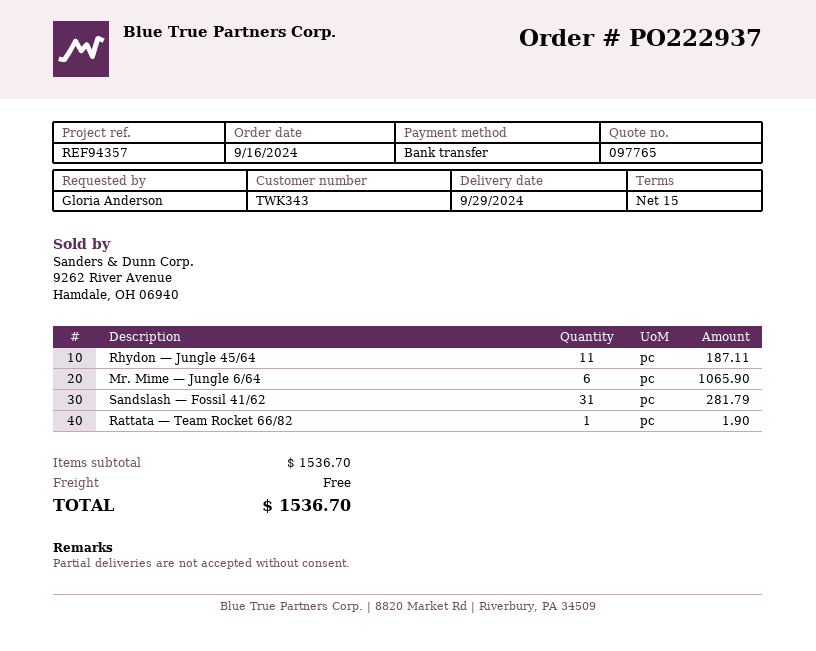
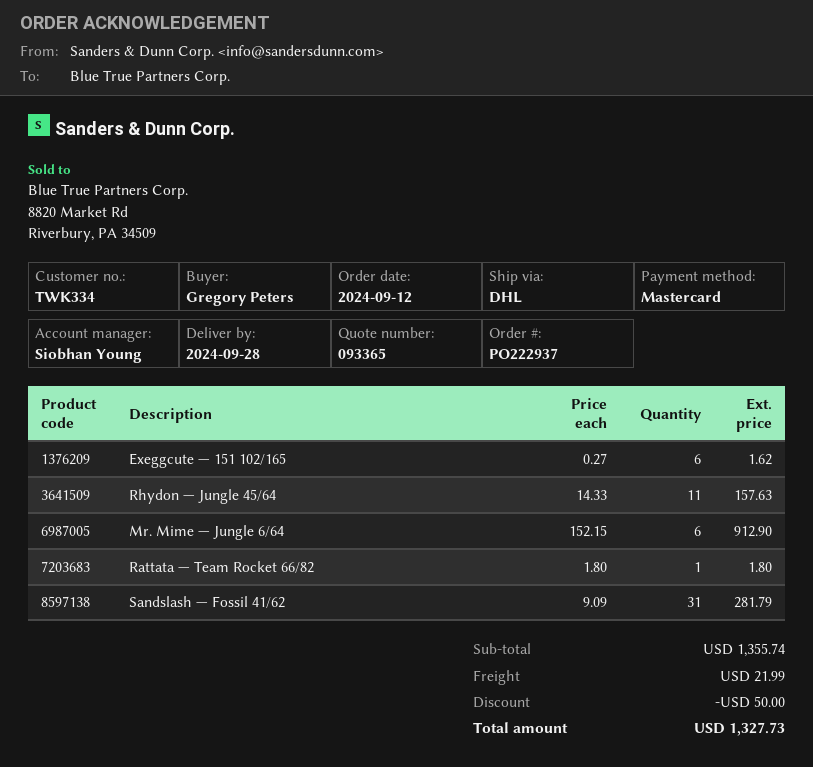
quote number: 097765 -> 093365
order date: 2024-09-16 -> 2024-09-12
delivery date: 2024-09-29 -> 2024-09-28
customer number: TWK343 -> TWK334
ordered by: Gloria Anderson -> Gregory Peters
payment method: bank transfer -> Mastercard
Rhydon — Jungle 45/64: 11 for 187.11 -> 11 for 157.63
Mr. Mime — Jungle 6/64: 6 for 1065.90 -> 6 for 912.90
Rattata — Team Rocket 66/82: 1 for 1.90 -> 1 for 1.80
Exeggcute — 151 102/165: none -> 6 for 1.62
subtotal: 1536.70 -> 1355.74
discount: none -> 50.00
shipping: 0.00 -> 21.99
total: 1536.70 -> 1327.73

